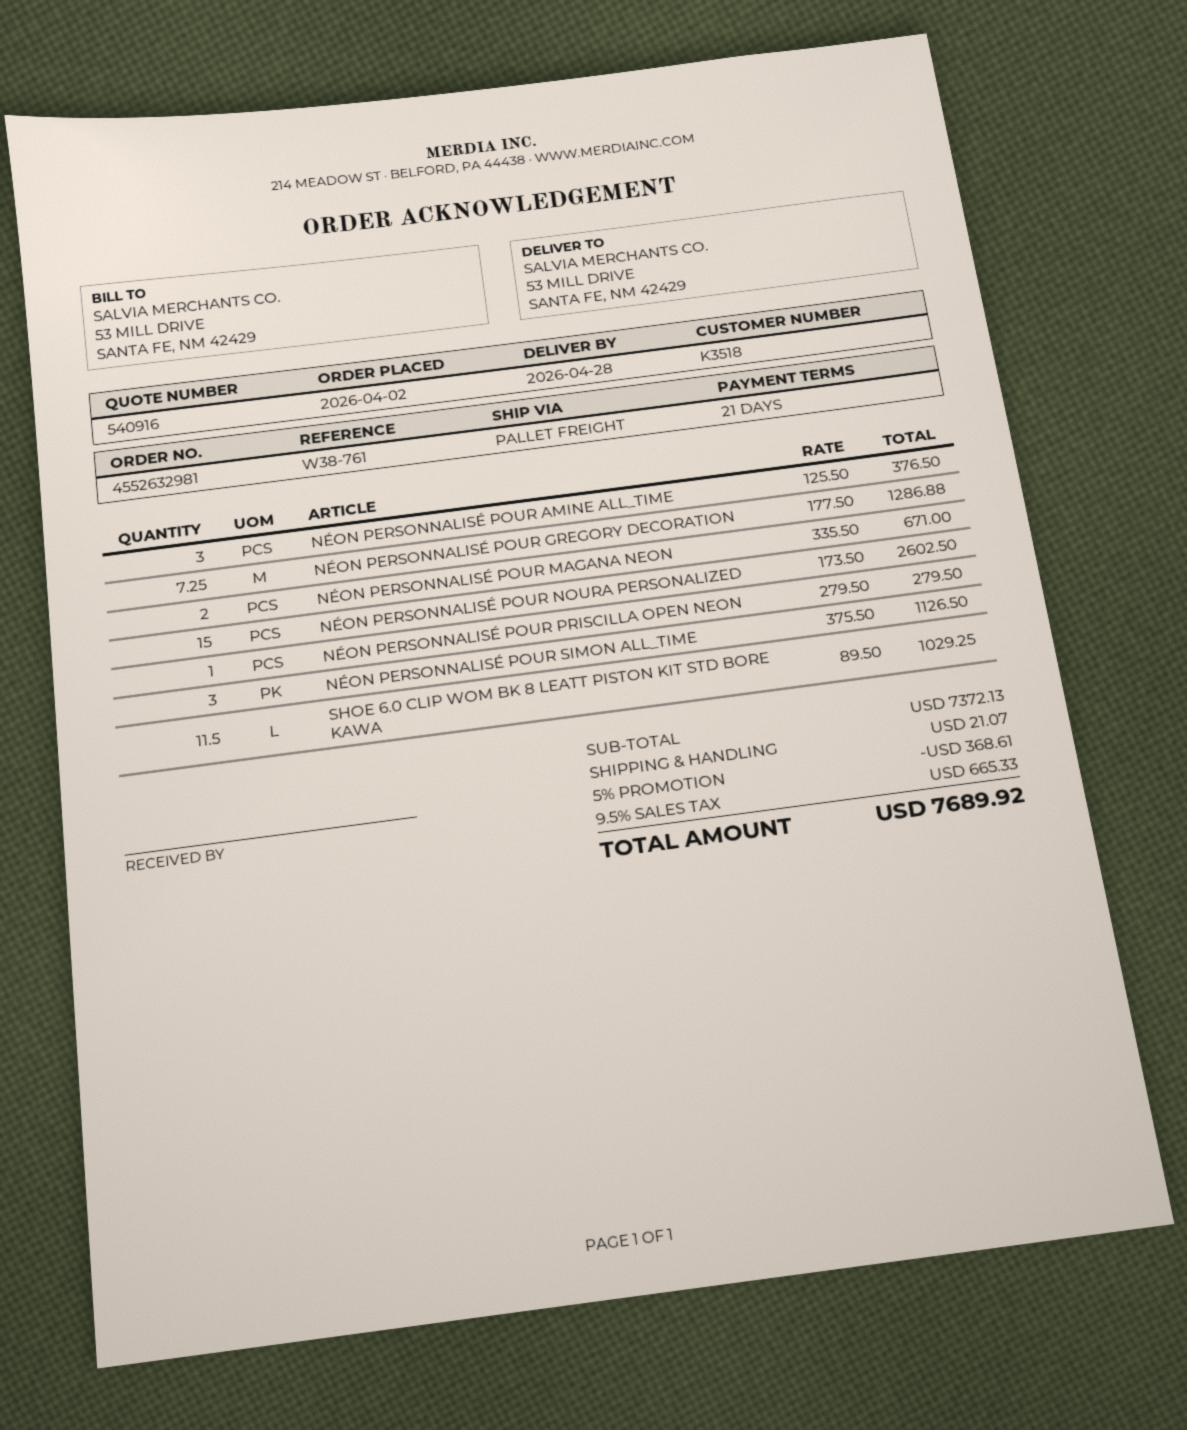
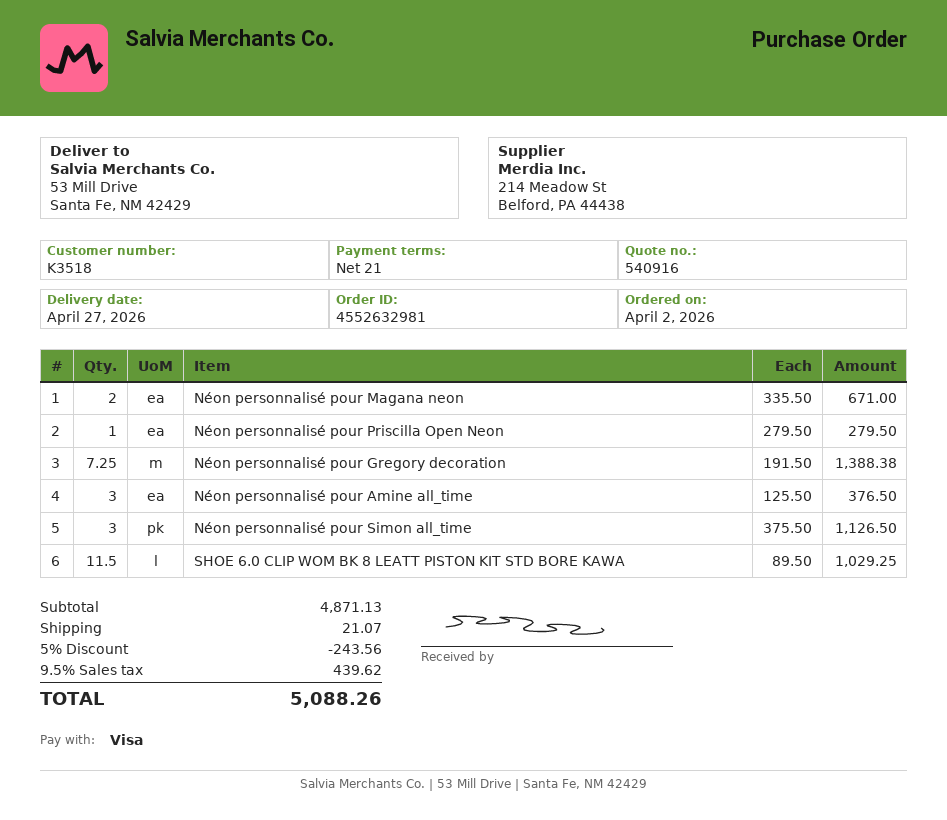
delivery date: 2026-04-28 -> 2026-04-27
NÉON PERSONNALISÉ POUR GREGORY DECORATION: 7.25 x 177.50 = 1286.88 -> 7.25 x 191.50 = 1388.38
NÉON PERSONNALISÉ POUR NOURA PERSONALIZED: 15 x 173.50 = 2602.50 -> none
subtotal: 7372.13 -> 4871.13
discount: 5% = 368.61 -> 5% = 243.56
tax: 9.5% = 665.33 -> 9.5% = 439.62
total: 7689.92 -> 5088.26

